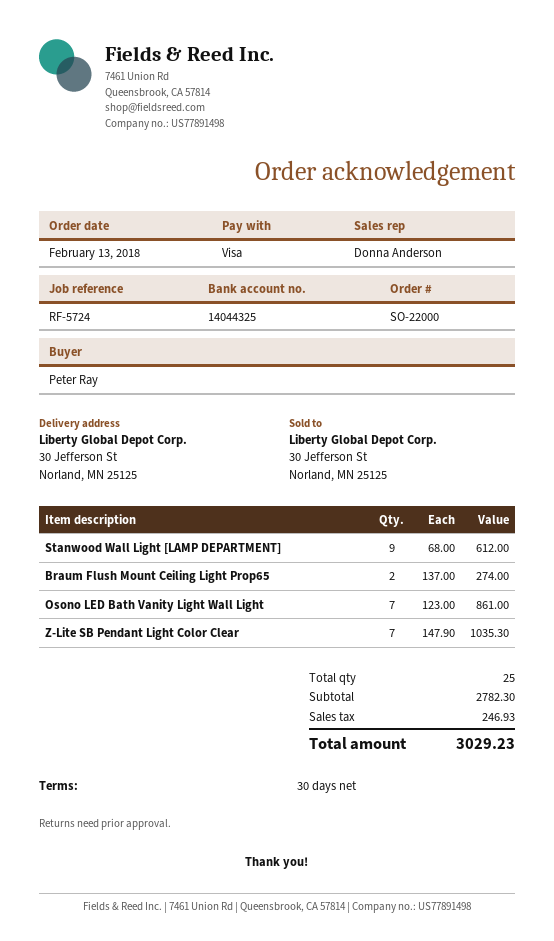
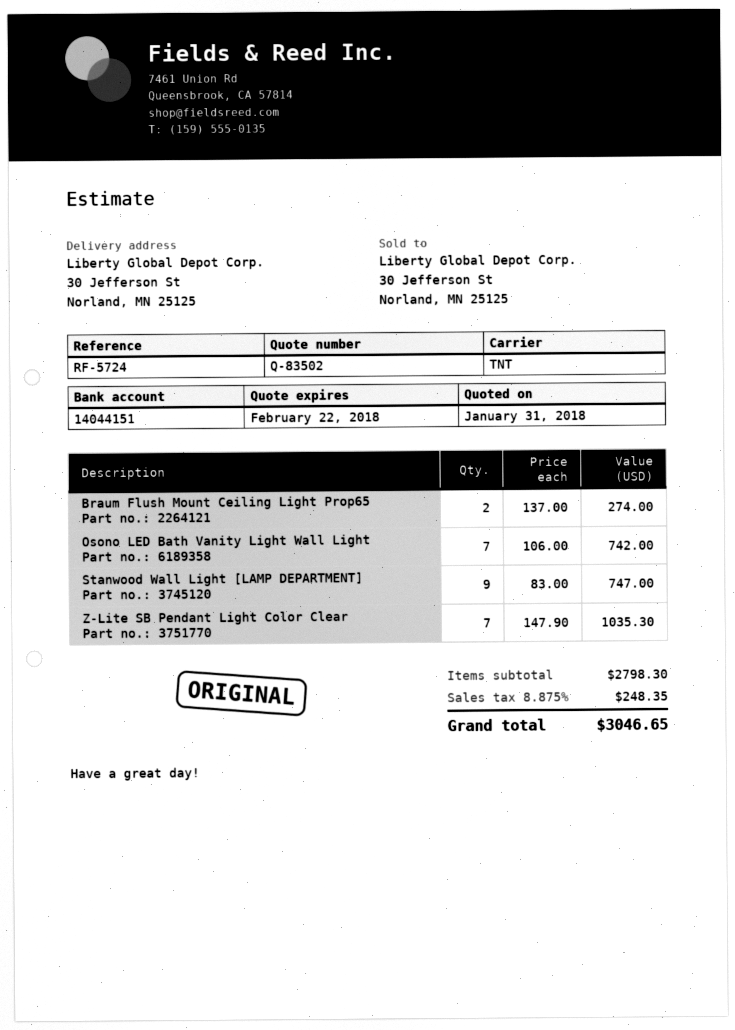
bank account: 14044325 -> 14044151
Stanwood Wall Light [LAMP DEPARTMENT]: 9 x 68.00 = 612.00 -> 9 x 83.00 = 747.00
Osono LED Bath Vanity Light Wall Light: 7 x 123.00 = 861.00 -> 7 x 106.00 = 742.00
subtotal: 2782.30 -> 2798.30
tax: 246.93 -> 248.35
total: 3029.23 -> 3046.65

